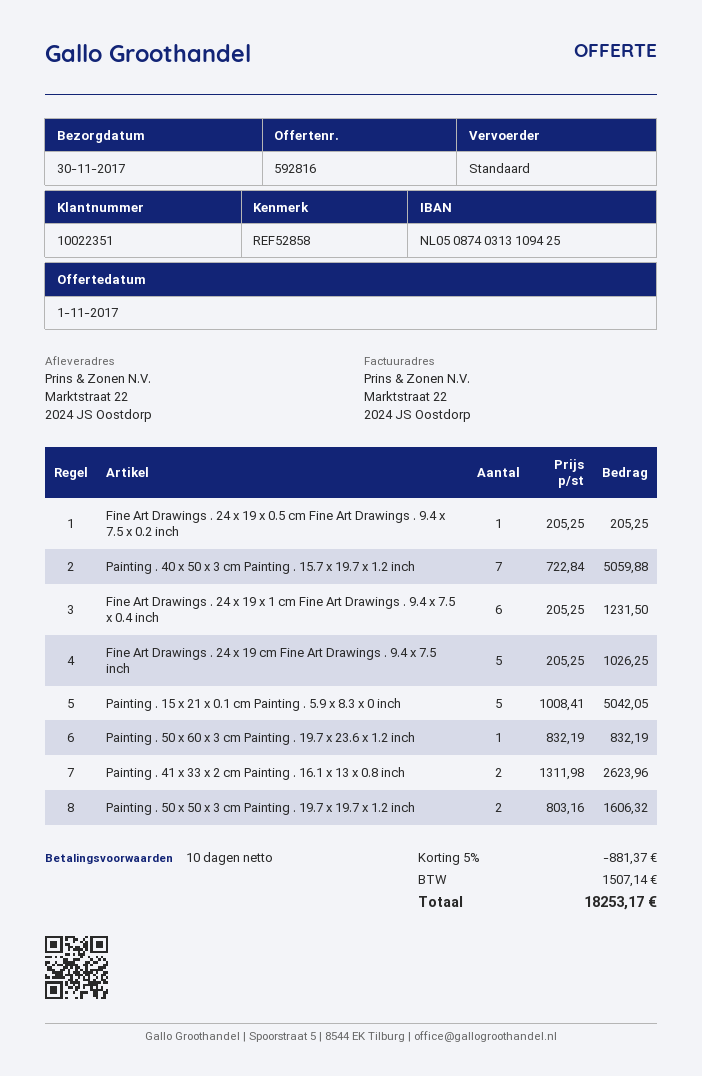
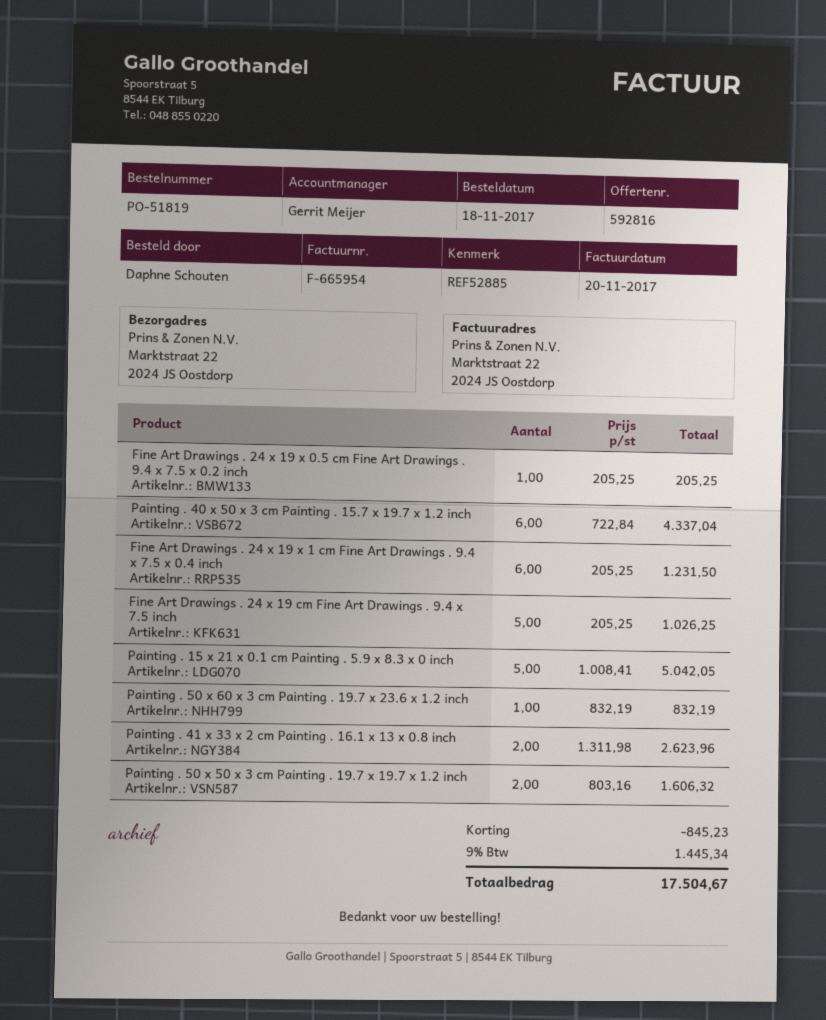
reference: REF52858 -> REF52885
Painting . 40 x 50 x 3 cm Painting . 15.7 x 19.7 x 1.2 inch: 7 x 722.84 = 5059.88 -> 6 x 722.84 = 4337.04
discount: 881.37 -> 845.23
tax: 1507.14 -> 1445.34
total: 18253.17 -> 17504.67

